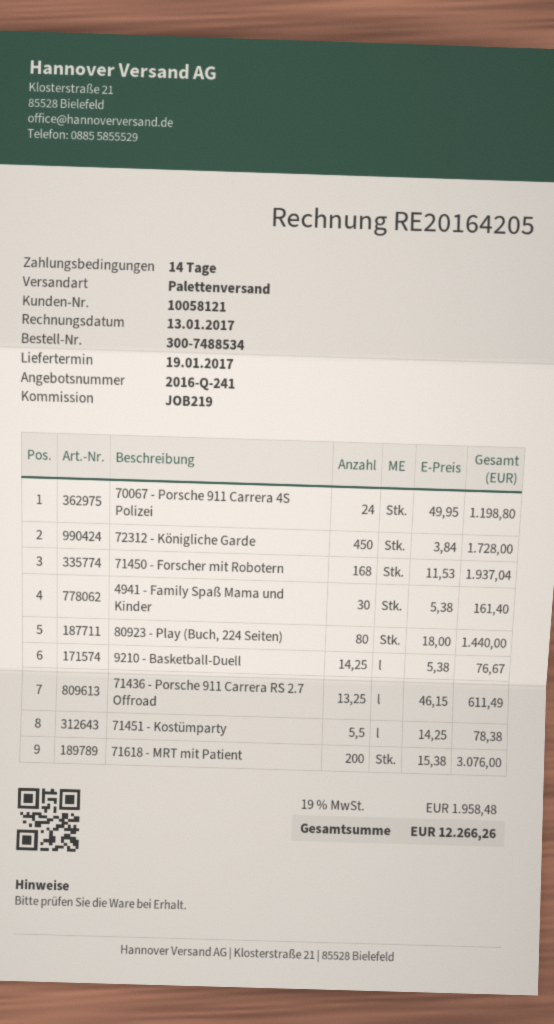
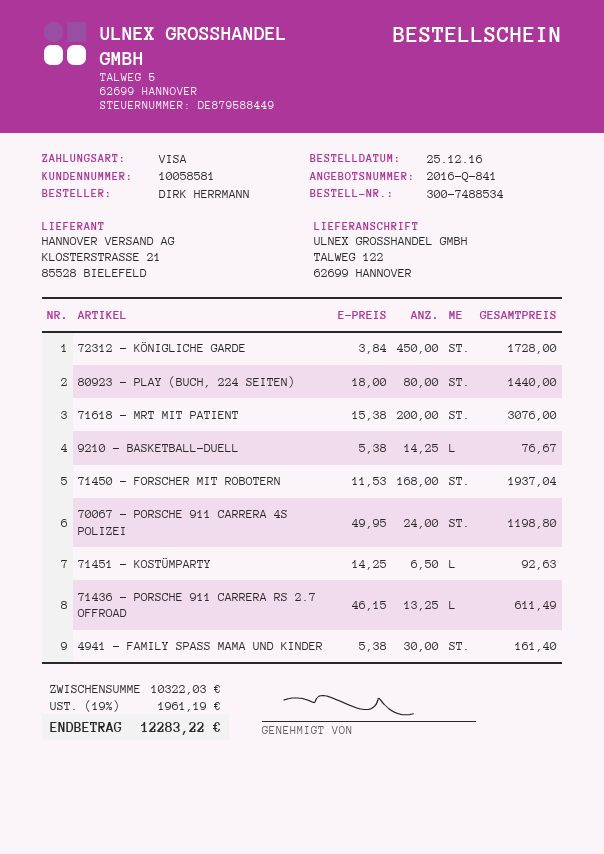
quote number: 2016-Q-241 -> 2016-Q-841
customer number: 10058121 -> 10058581
71451 - Kostümparty: 5.5 x 14.25 = 78.38 -> 6.5 x 14.25 = 92.63
tax: 19% = 1958.48 -> 19% = 1961.19
total: 12266.26 -> 12283.22

